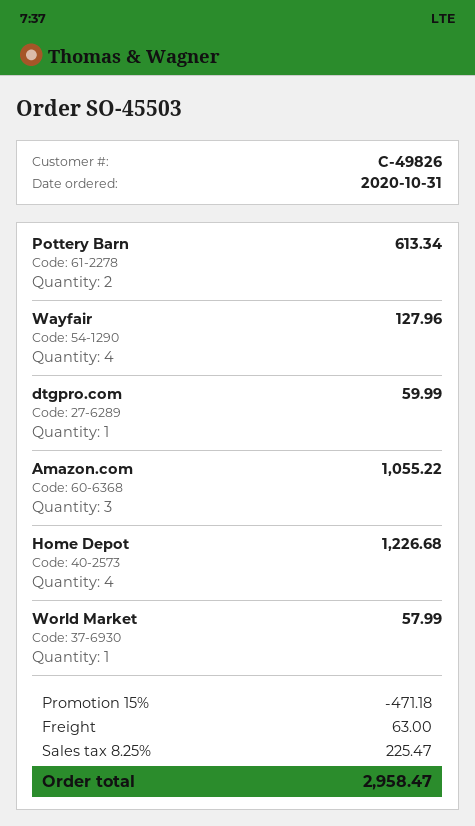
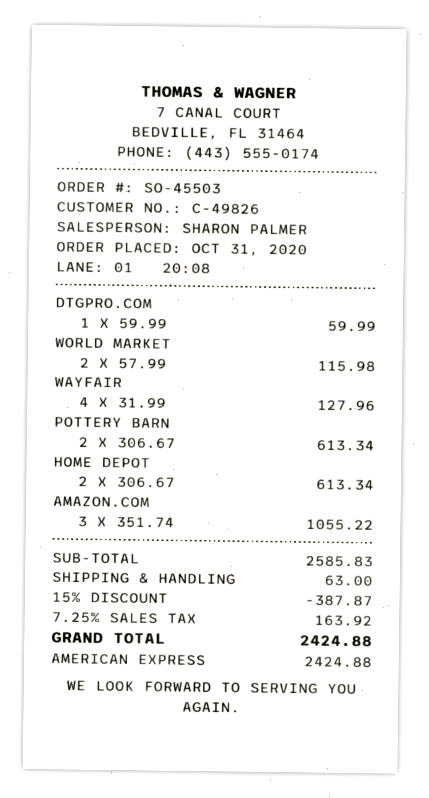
Home Depot: 4 for 1226.68 -> 2 for 613.34
World Market: 1 for 57.99 -> 2 for 115.98
discount: 15% = 471.18 -> 15% = 387.87
tax: 8.25% = 225.47 -> 7.25% = 163.92
total: 2958.47 -> 2424.88

